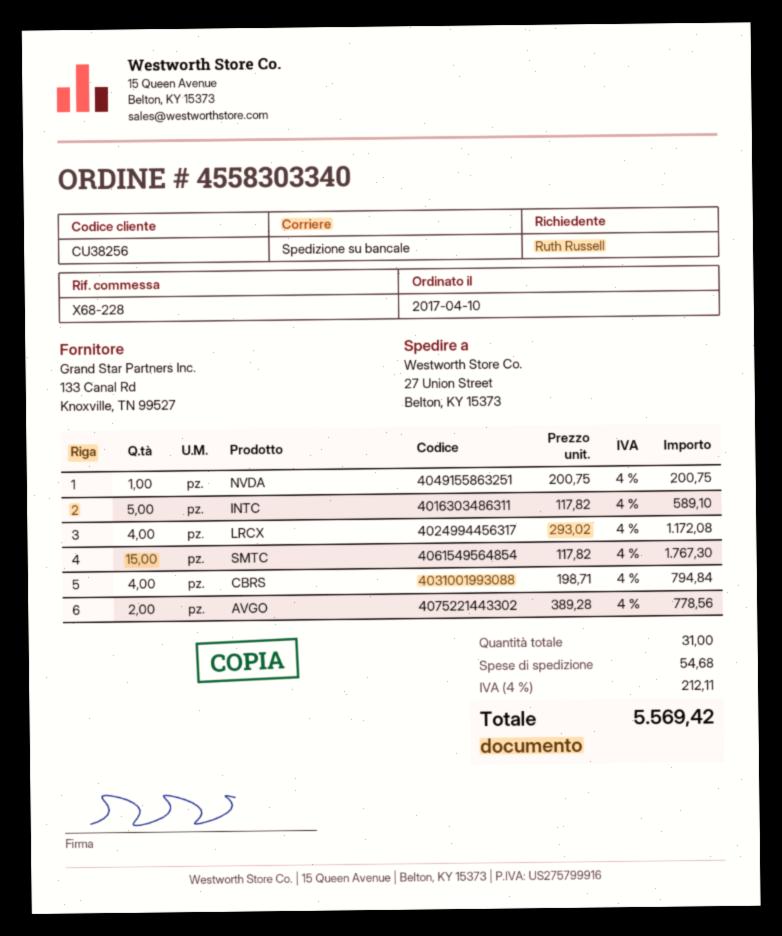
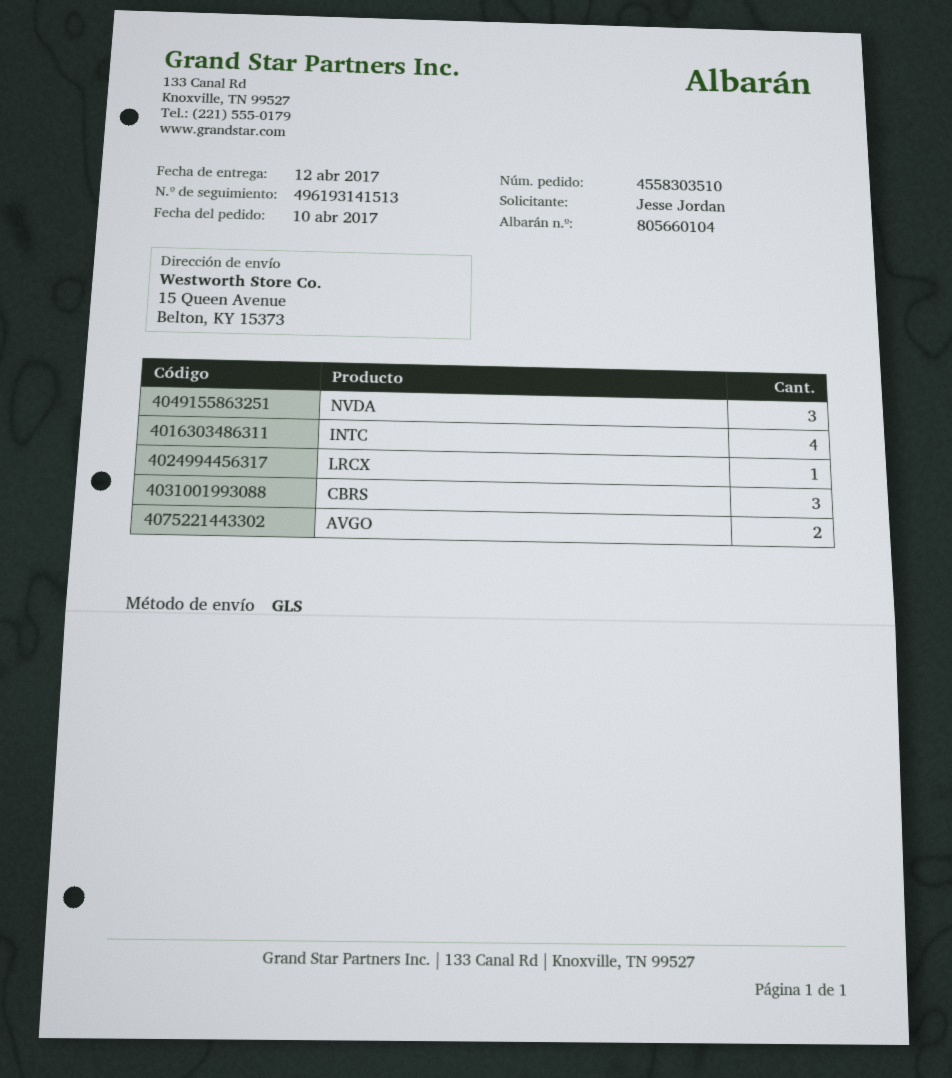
order number: 4558303340 -> 4558303510
ordered by: Ruth Russell -> Jesse Jordan
shipping method: pallet freight -> GLS
ship to: 27 Union Street, Belton, KY 15373 -> 15 Queen Avenue, Belton, KY 15373
NVDA: 1 -> 3
INTC: 5 -> 4
LRCX: 4 -> 1
SMTC: 15 -> none
CBRS: 4 -> 3

